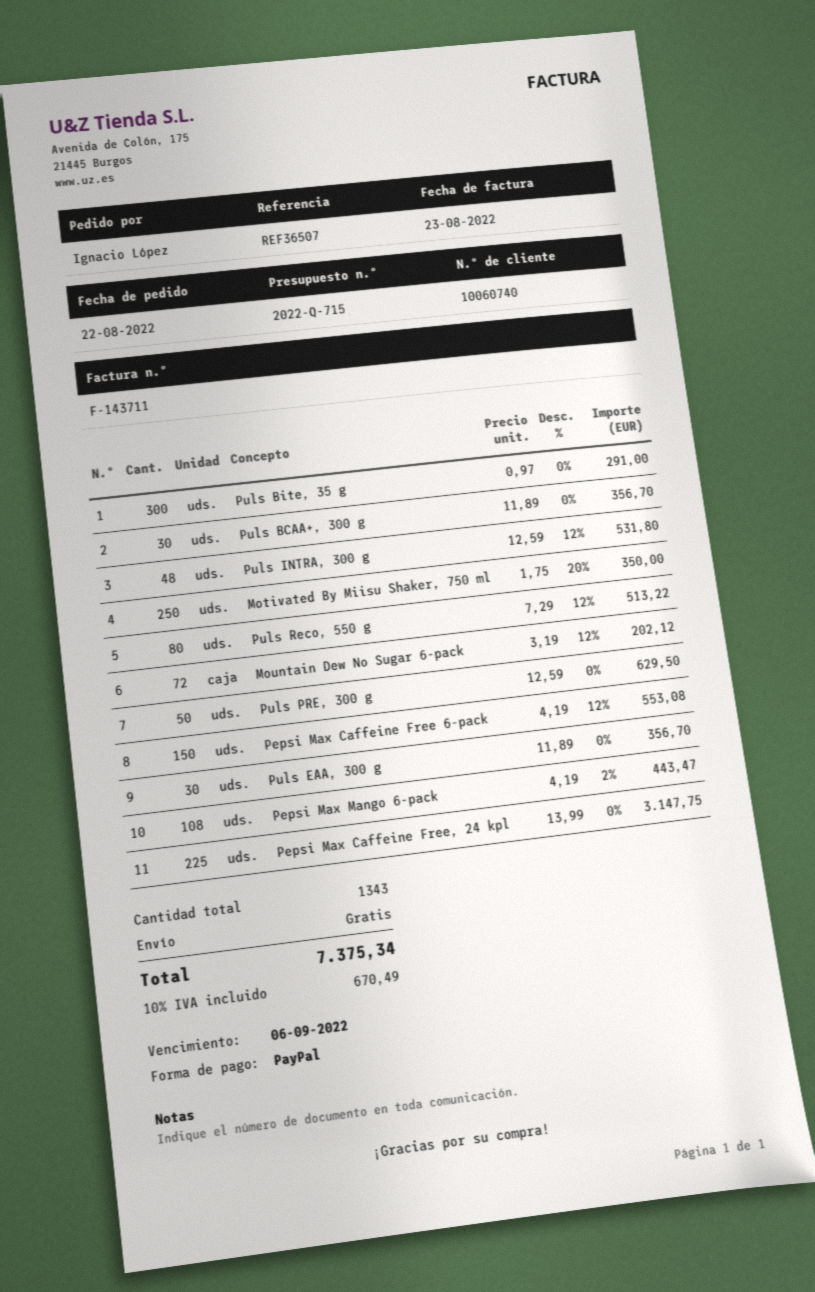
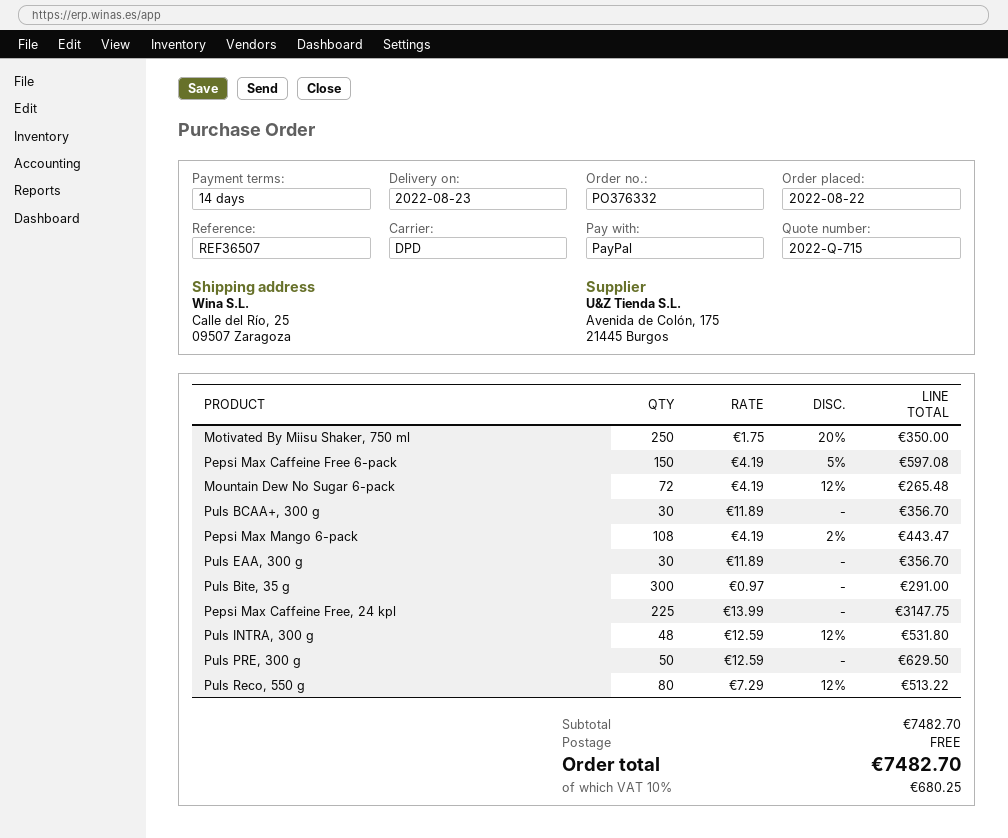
Mountain Dew No Sugar 6-pack: 72 x 3.19 - 12% = 202.12 -> 72 x 4.19 - 12% = 265.48
Pepsi Max Caffeine Free 6-pack: 150 x 4.19 - 12% = 553.08 -> 150 x 4.19 - 5% = 597.08
tax: 10% = 670.49 -> 10% = 680.25
total: 7375.34 -> 7482.70

